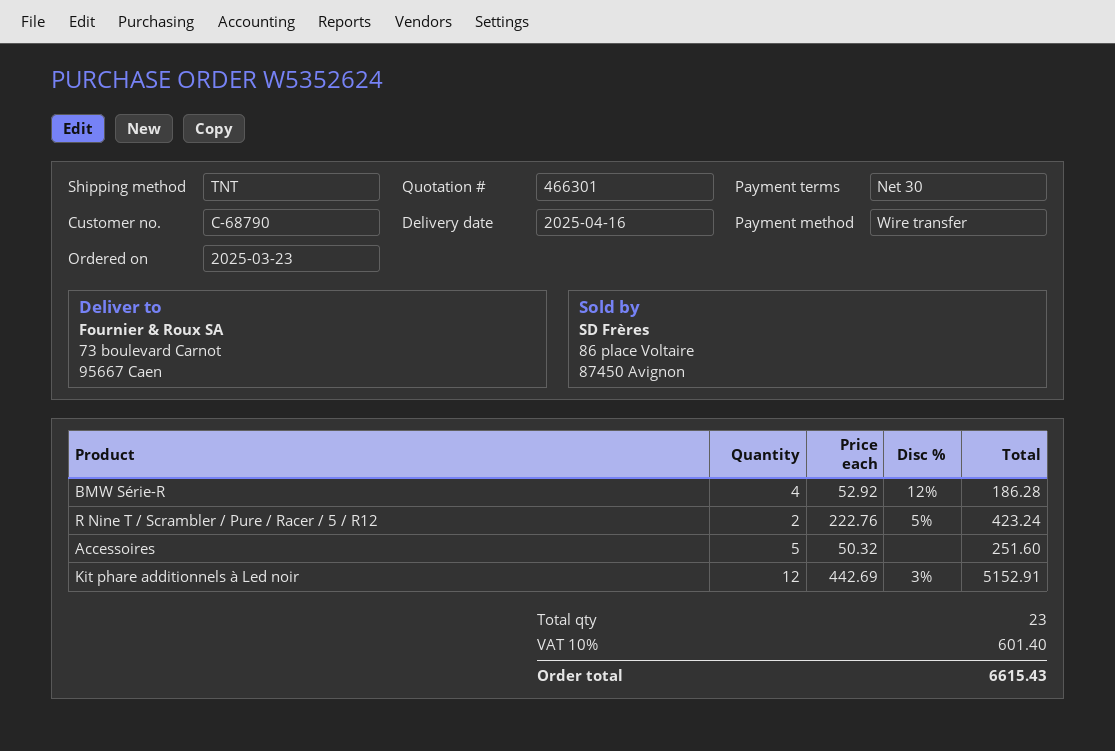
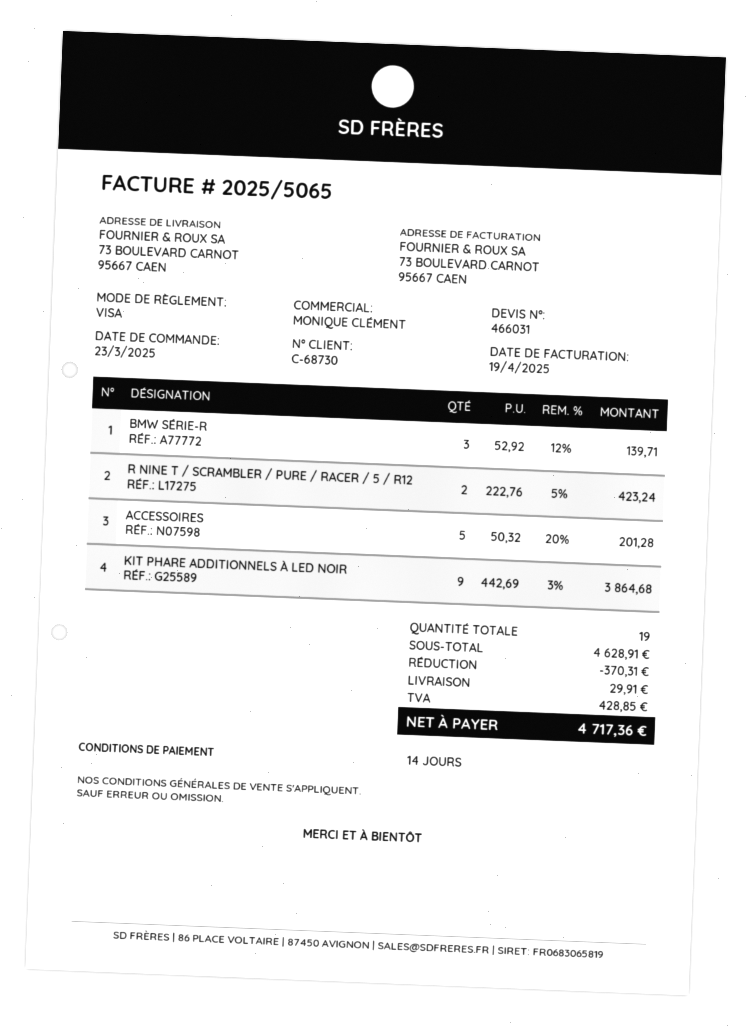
quote number: 466301 -> 466031
payment terms: 30 days -> 14 days
customer number: C-68790 -> C-68730
payment method: bank transfer -> Visa
BMW Série-R: 4 x 52.92 - 12% = 186.28 -> 3 x 52.92 - 12% = 139.71
Accessoires: 5 x 50.32 = 251.60 -> 5 x 50.32 - 20% = 201.28
Kit phare additionnels à Led noir: 12 x 442.69 - 3% = 5152.91 -> 9 x 442.69 - 3% = 3864.68
total quantity: 23 -> 19
discount: none -> 370.31
shipping: none -> 29.91
tax: 601.40 -> 428.85
total: 6615.43 -> 4717.36

